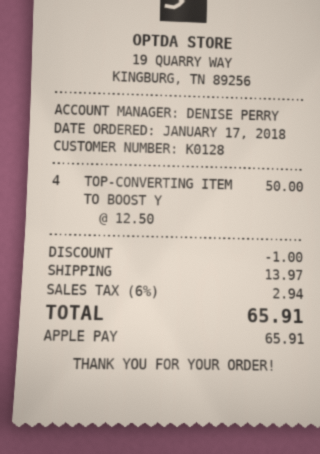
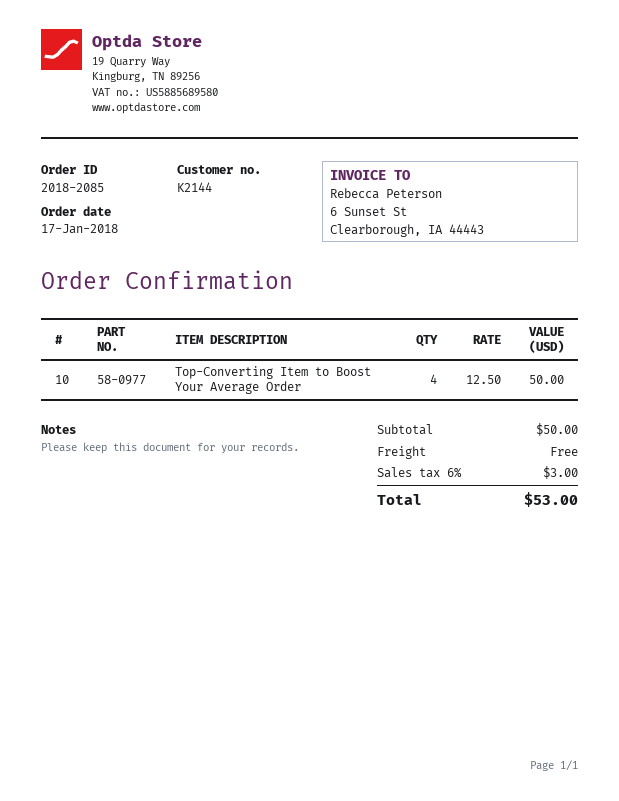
customer number: K0128 -> K2144
discount: 1.00 -> none
shipping: 13.97 -> 0.00
tax: 6% = 2.94 -> 6% = 3.00
total: 65.91 -> 53.00

